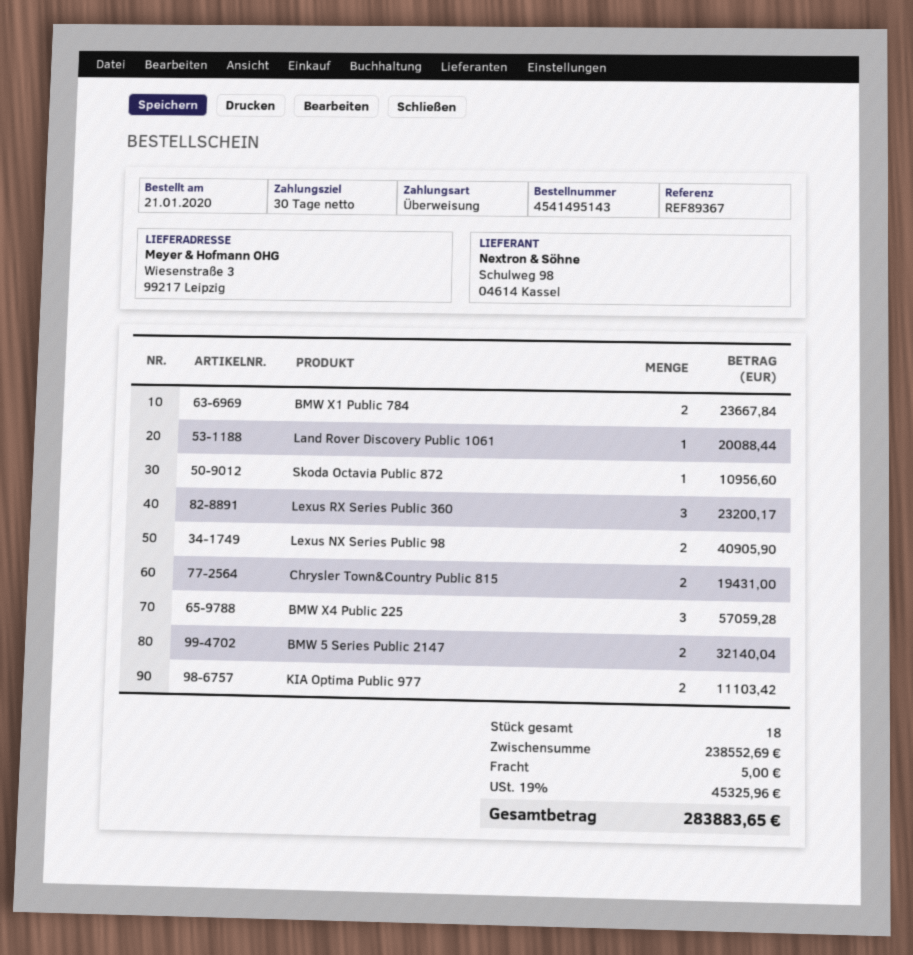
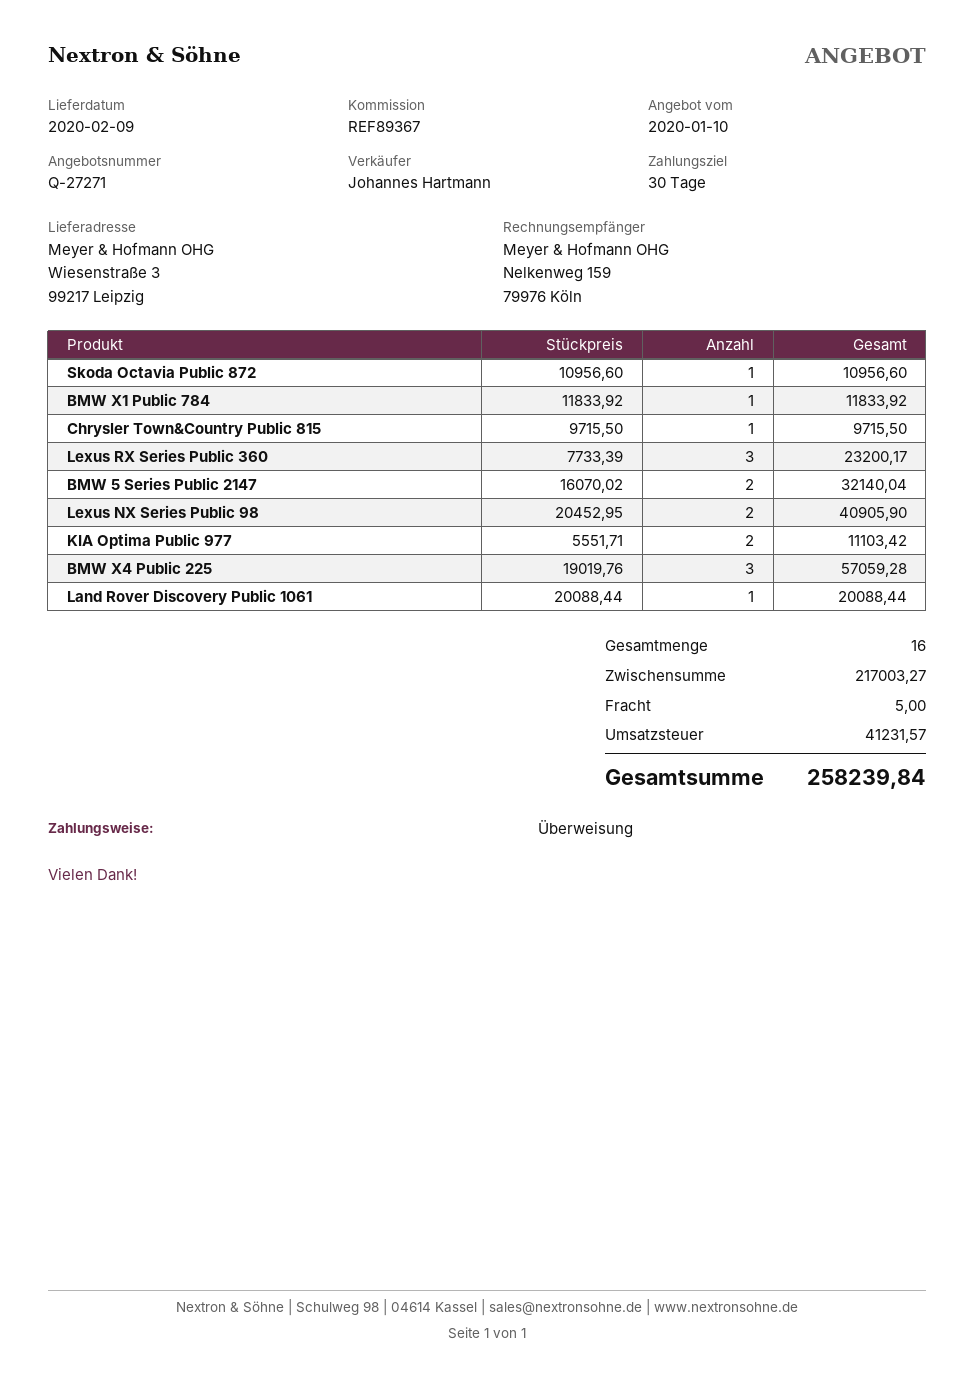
BMW X1 Public 784: 2 for 23667.84 -> 1 for 11833.92
Chrysler Town&Country Public 815: 2 for 19431.00 -> 1 for 9715.50
total quantity: 18 -> 16
subtotal: 238552.69 -> 217003.27
tax: 45325.96 -> 41231.57
total: 283883.65 -> 258239.84

